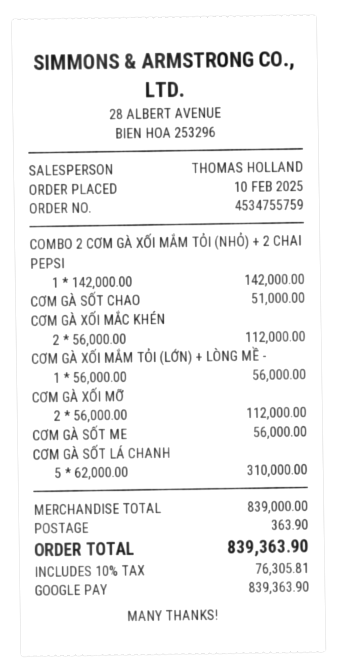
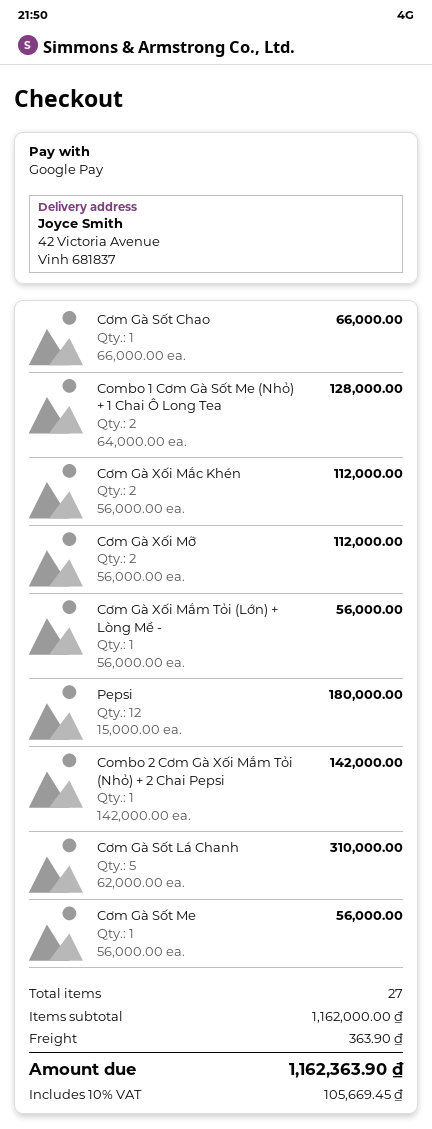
CƠM GÀ SỐT CHAO: 1 x 51000.00 = 51000.00 -> 1 x 66000.00 = 66000.00
Combo 1 Cơm Gà Sốt Me (Nhỏ) + 1 Chai Ô Long Tea: none -> 2 x 64000.00 = 128000.00
Pepsi: none -> 12 x 15000.00 = 180000.00
subtotal: 839000.00 -> 1162000.00
tax: 10% = 76305.81 -> 10% = 105669.45
total: 839363.90 -> 1162363.90

